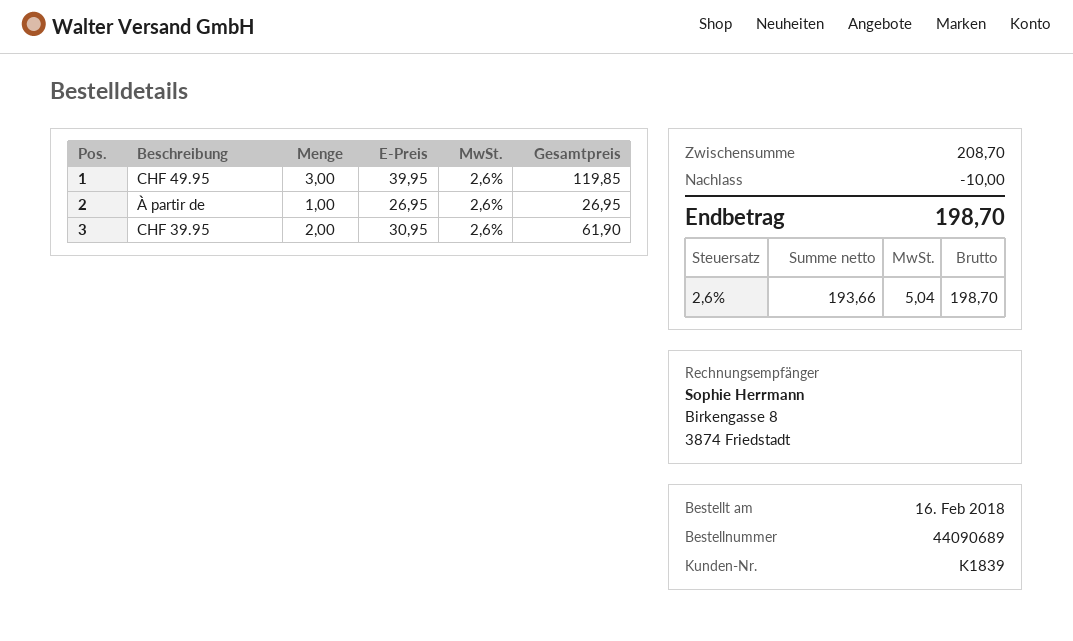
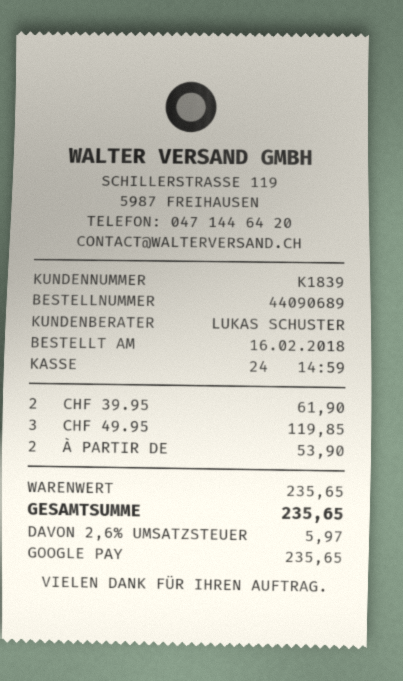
À partir de: 1 for 26.95 -> 2 for 53.90
subtotal: 208.70 -> 235.65
discount: 10.00 -> none
tax: 2.6% = 5.04 -> 2.6% = 5.97
total: 198.70 -> 235.65

